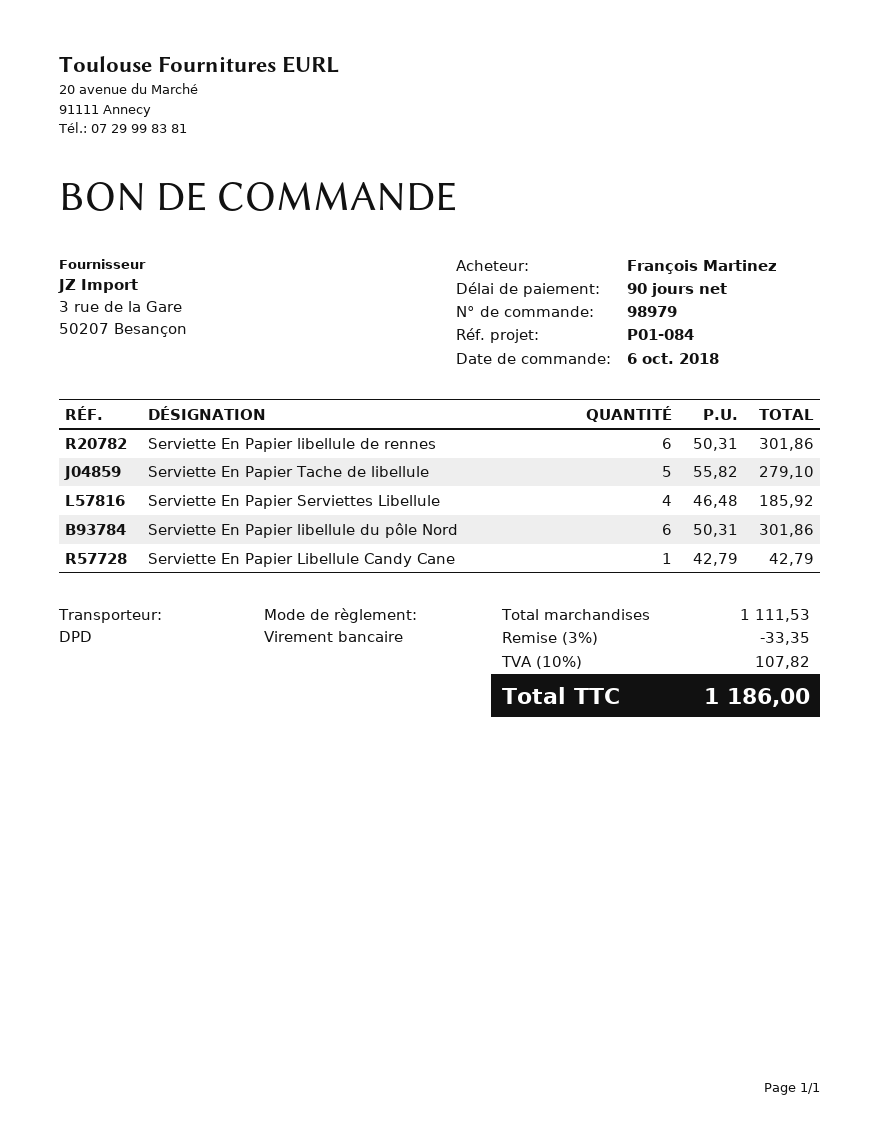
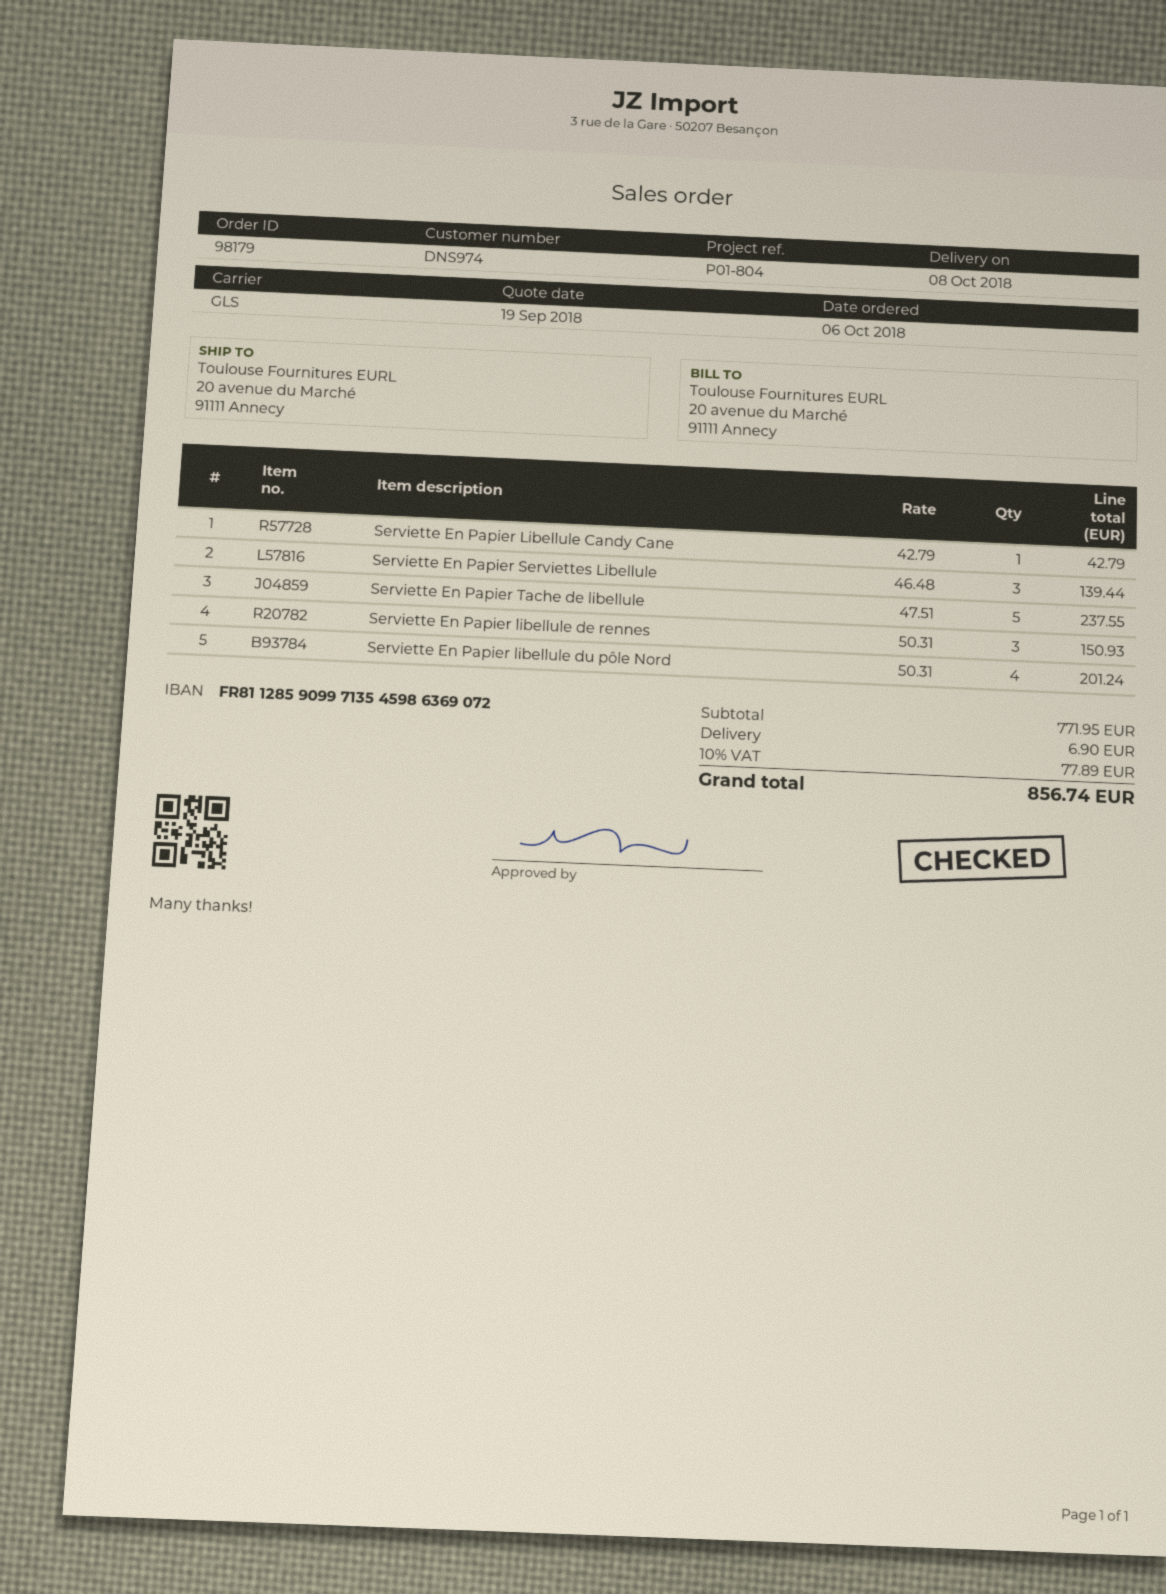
order number: 98979 -> 98179
reference: P01-084 -> P01-804
shipping method: DPD -> GLS
Serviette En Papier libellule de rennes: 6 x 50.31 = 301.86 -> 3 x 50.31 = 150.93
Serviette En Papier Tache de libellule: 5 x 55.82 = 279.10 -> 5 x 47.51 = 237.55
Serviette En Papier Serviettes Libellule: 4 x 46.48 = 185.92 -> 3 x 46.48 = 139.44
Serviette En Papier libellule du pôle Nord: 6 x 50.31 = 301.86 -> 4 x 50.31 = 201.24
subtotal: 1111.53 -> 771.95
discount: 3% = 33.35 -> none
shipping: none -> 6.90
tax: 10% = 107.82 -> 10% = 77.89
total: 1186.00 -> 856.74

